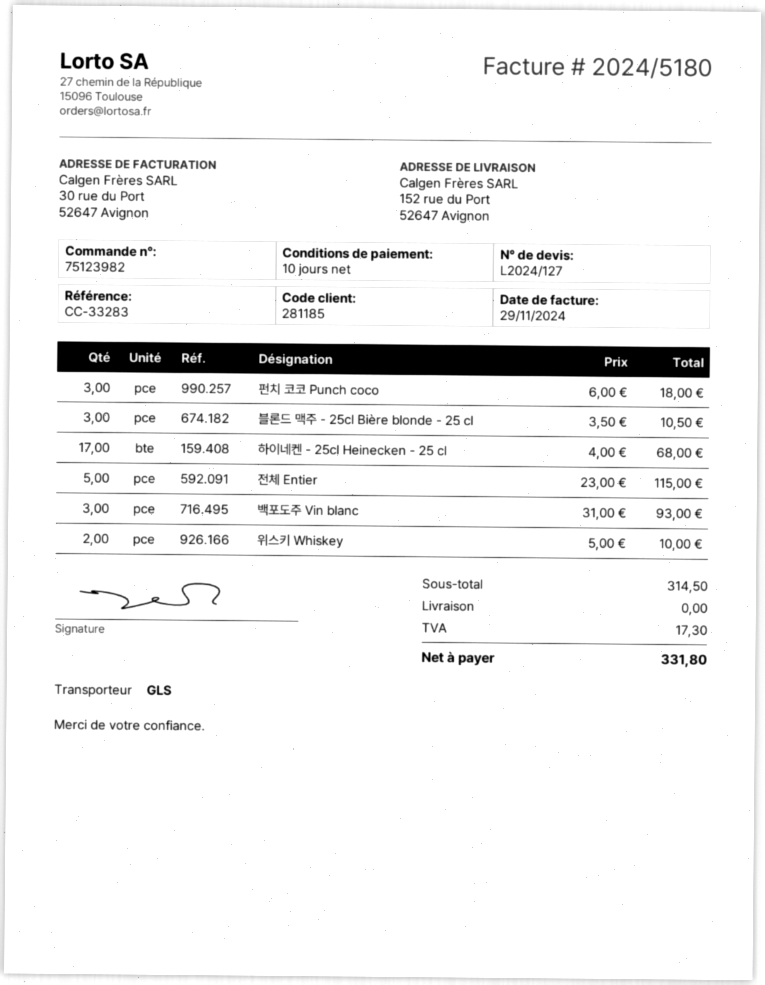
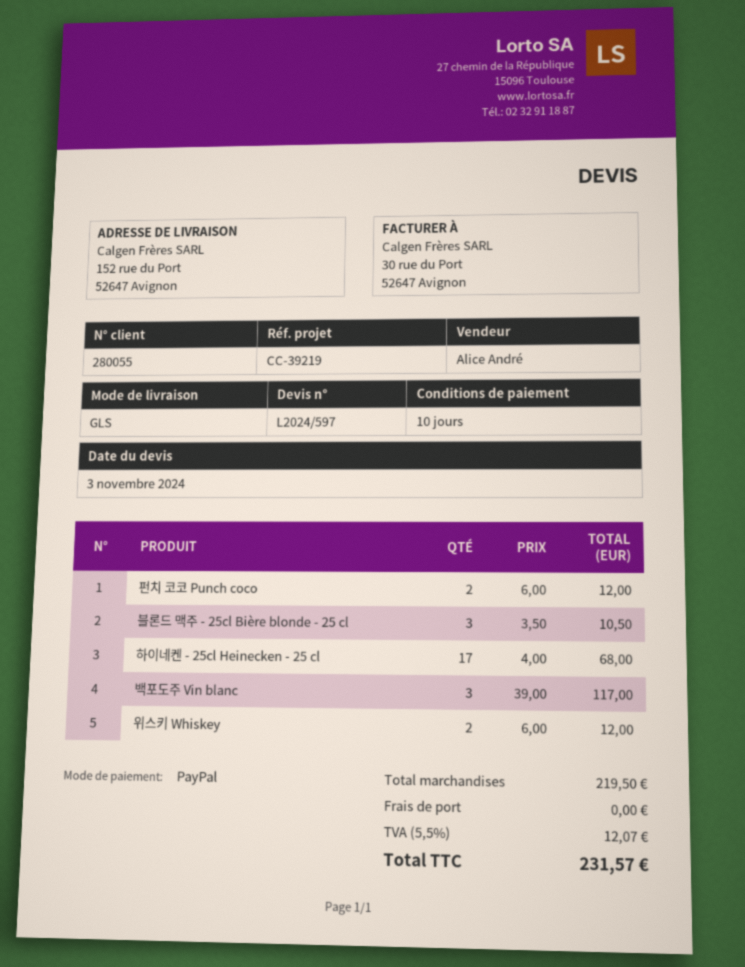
quote number: L2024/127 -> L2024/597
customer number: 281185 -> 280055
reference: CC-33283 -> CC-39219
펀치 코코 Punch coco: 3 x 6.00 = 18.00 -> 2 x 6.00 = 12.00
전체 Entier: 5 x 23.00 = 115.00 -> none
백포도주 Vin blanc: 3 x 31.00 = 93.00 -> 3 x 39.00 = 117.00
위스키 Whiskey: 2 x 5.00 = 10.00 -> 2 x 6.00 = 12.00
subtotal: 314.50 -> 219.50
tax: 17.30 -> 12.07
total: 331.80 -> 231.57

